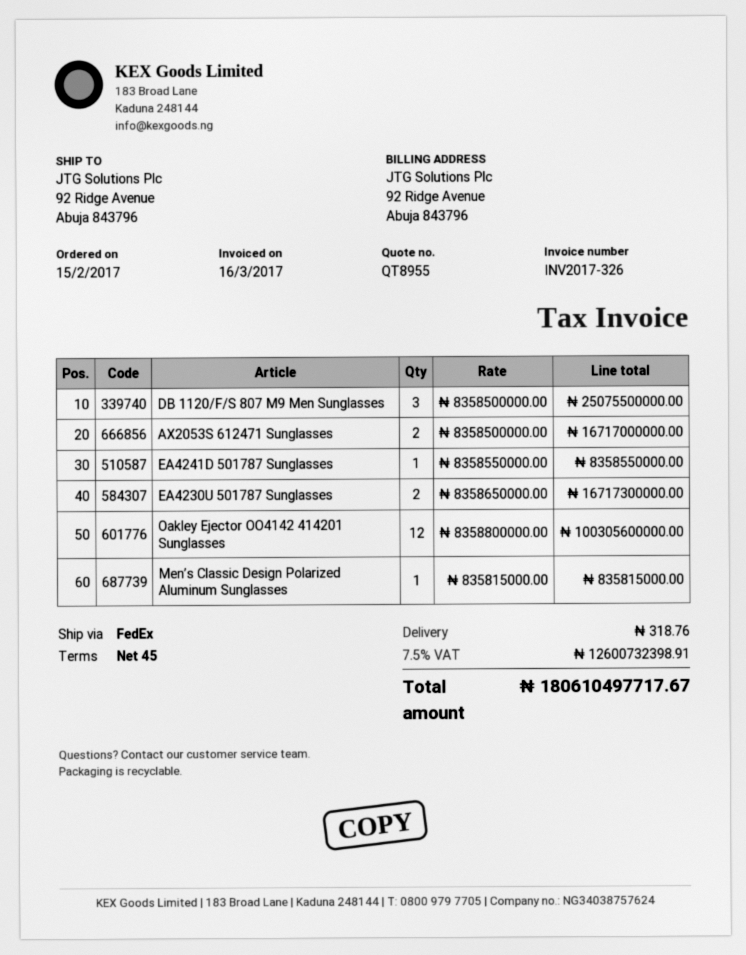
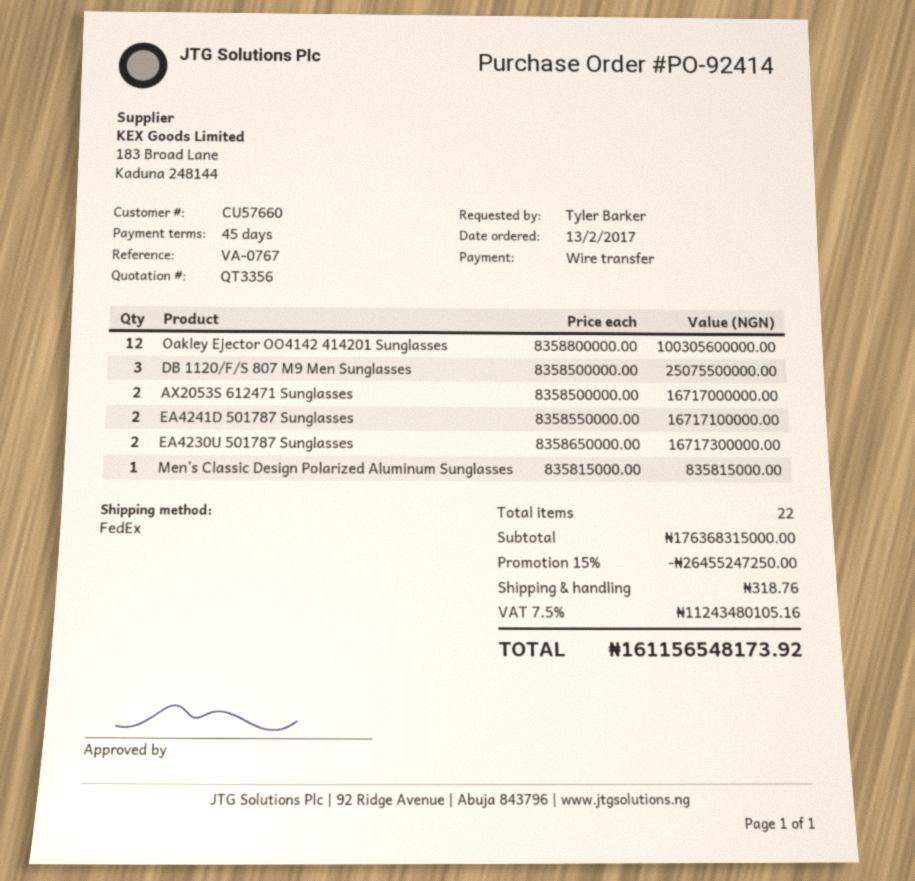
quote number: QT8955 -> QT3356
order date: 2017-02-15 -> 2017-02-13
EA4241D 501787 Sunglasses: 1 x 8358550000.00 = 8358550000.00 -> 2 x 8358550000.00 = 16717100000.00
discount: none -> 15% = 26455247250.00
tax: 7.5% = 12600732398.91 -> 7.5% = 11243480105.16
total: 180610497717.67 -> 161156548173.92

